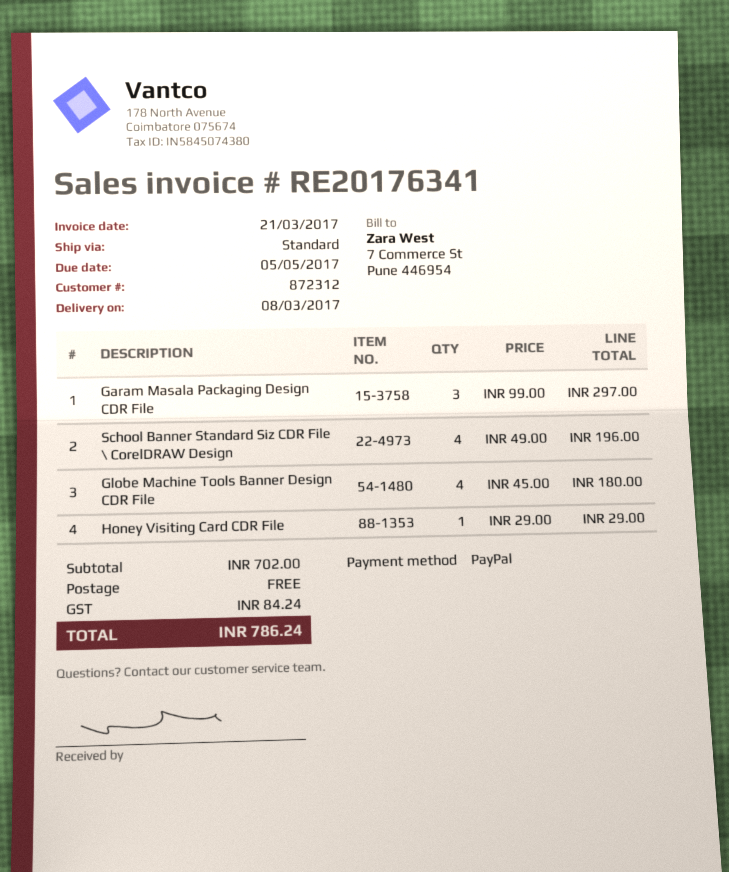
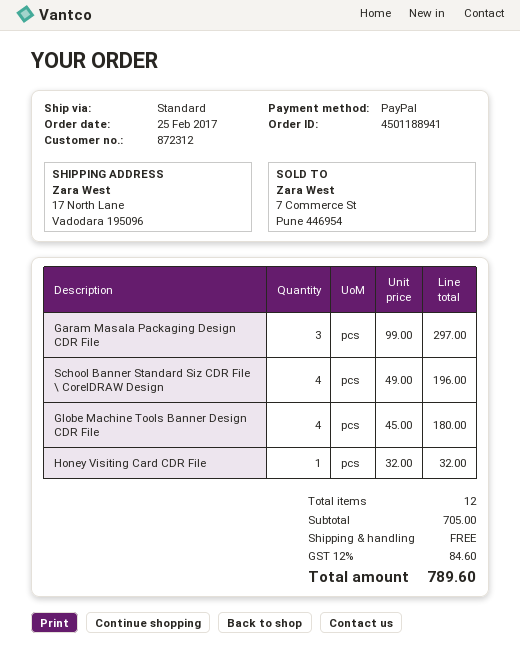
Honey Visiting Card CDR File: 1 x 29.00 = 29.00 -> 1 x 32.00 = 32.00
subtotal: 702.00 -> 705.00
tax: 84.24 -> 84.60
total: 786.24 -> 789.60

